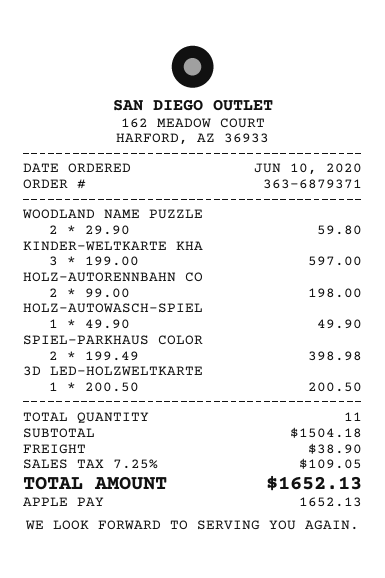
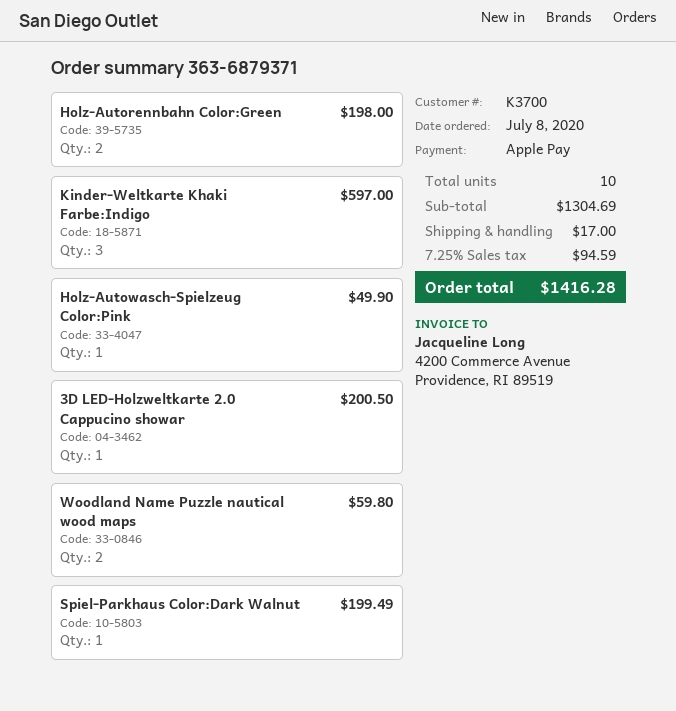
order date: 2020-06-10 -> 2020-07-08
SPIEL-PARKHAUS COLOR: 2 for 398.98 -> 1 for 199.49
total quantity: 11 -> 10
subtotal: 1504.18 -> 1304.69
shipping: 38.90 -> 17.00
tax: 7.25% = 109.05 -> 7.25% = 94.59
total: 1652.13 -> 1416.28

